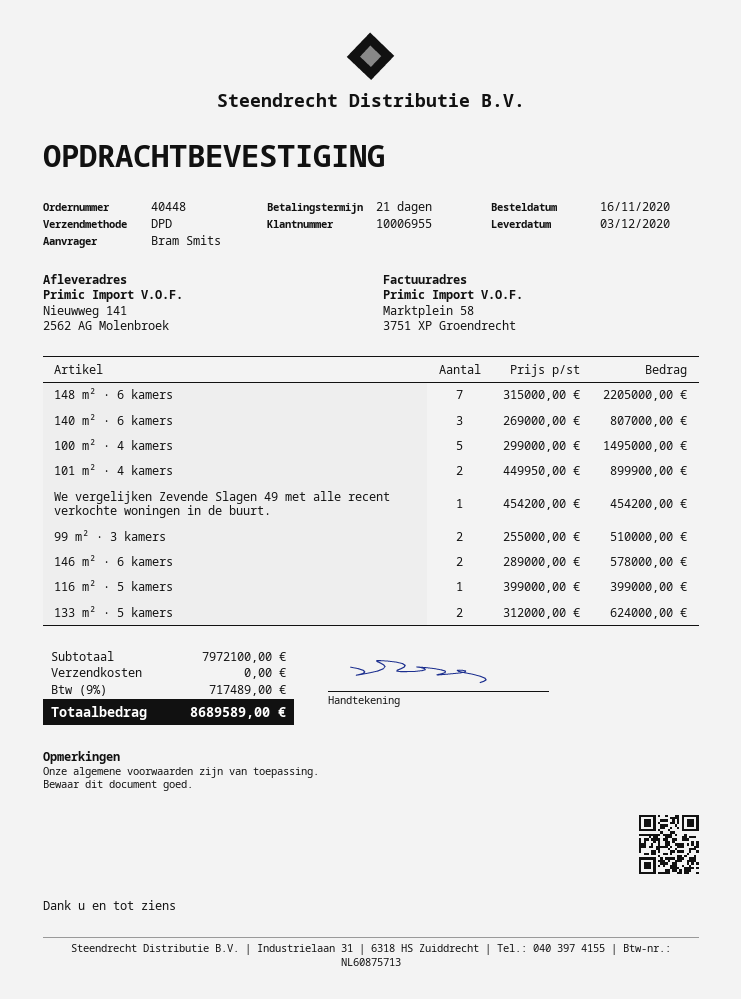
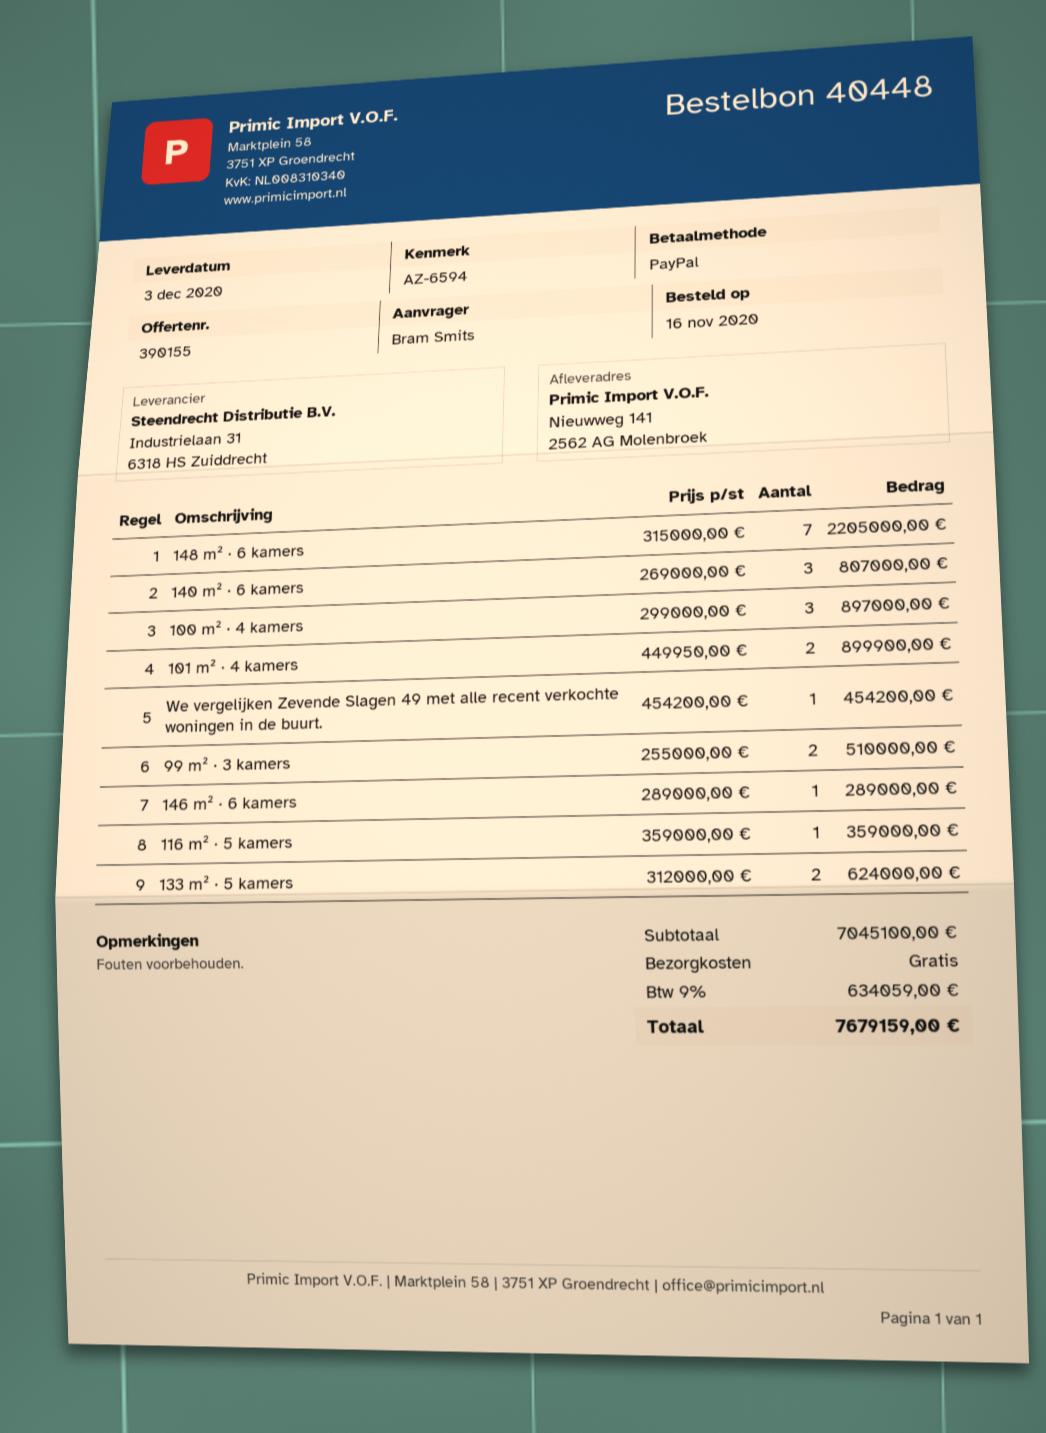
100 m² · 4 kamers: 5 x 299000.00 = 1495000.00 -> 3 x 299000.00 = 897000.00
146 m² · 6 kamers: 2 x 289000.00 = 578000.00 -> 1 x 289000.00 = 289000.00
116 m² · 5 kamers: 1 x 399000.00 = 399000.00 -> 1 x 359000.00 = 359000.00
subtotal: 7972100.00 -> 7045100.00
tax: 9% = 717489.00 -> 9% = 634059.00
total: 8689589.00 -> 7679159.00

